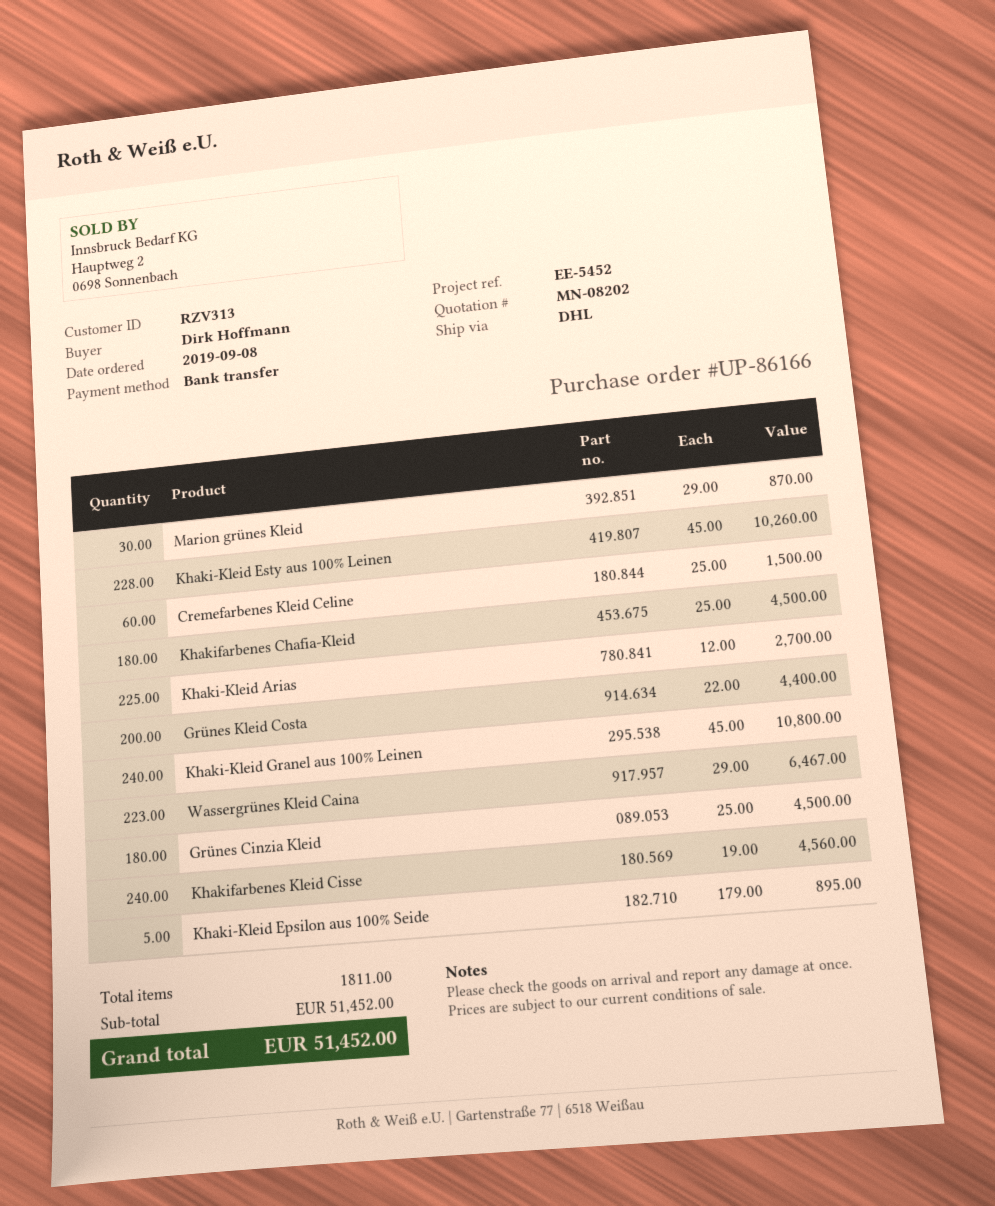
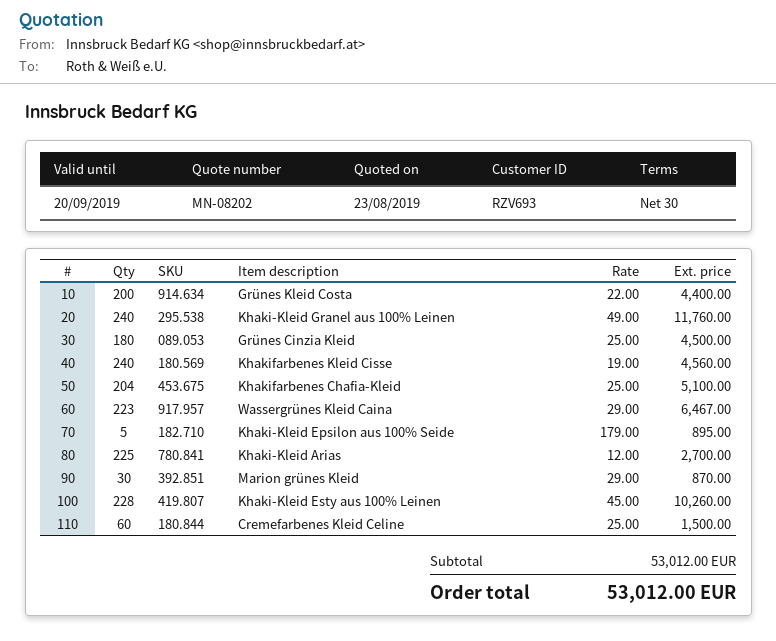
customer number: RZV313 -> RZV693
Khakifarbenes Chafia-Kleid: 180 x 25.00 = 4500.00 -> 204 x 25.00 = 5100.00
Khaki-Kleid Granel aus 100% Leinen: 240 x 45.00 = 10800.00 -> 240 x 49.00 = 11760.00
subtotal: 51452.00 -> 53012.00
total: 51452.00 -> 53012.00

